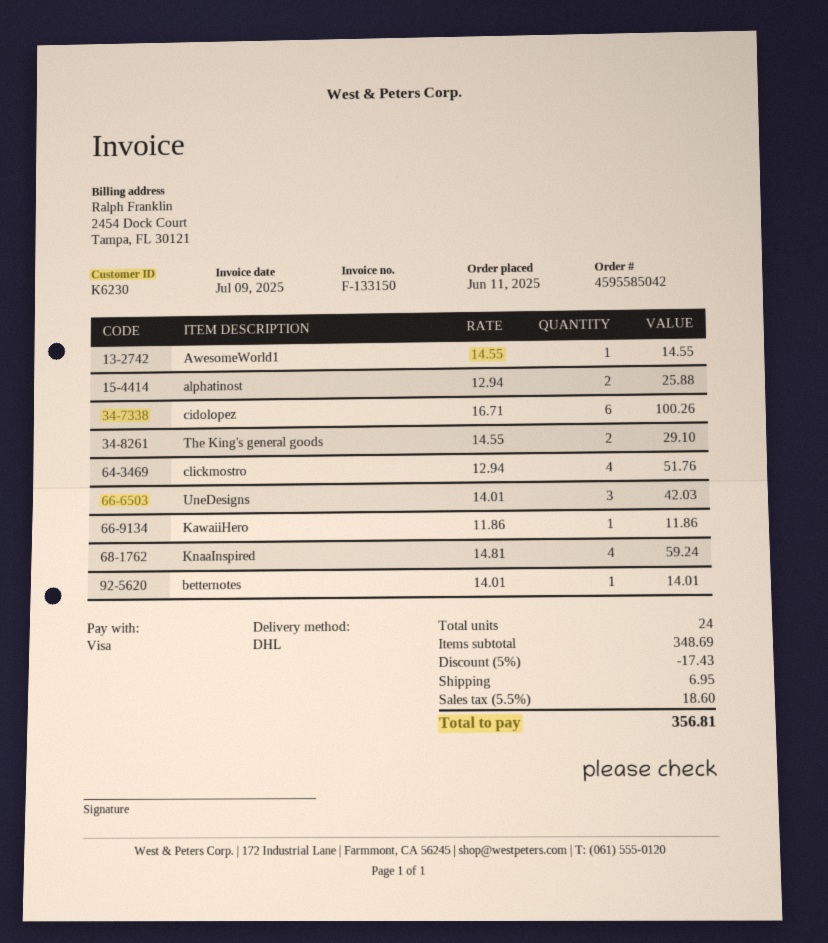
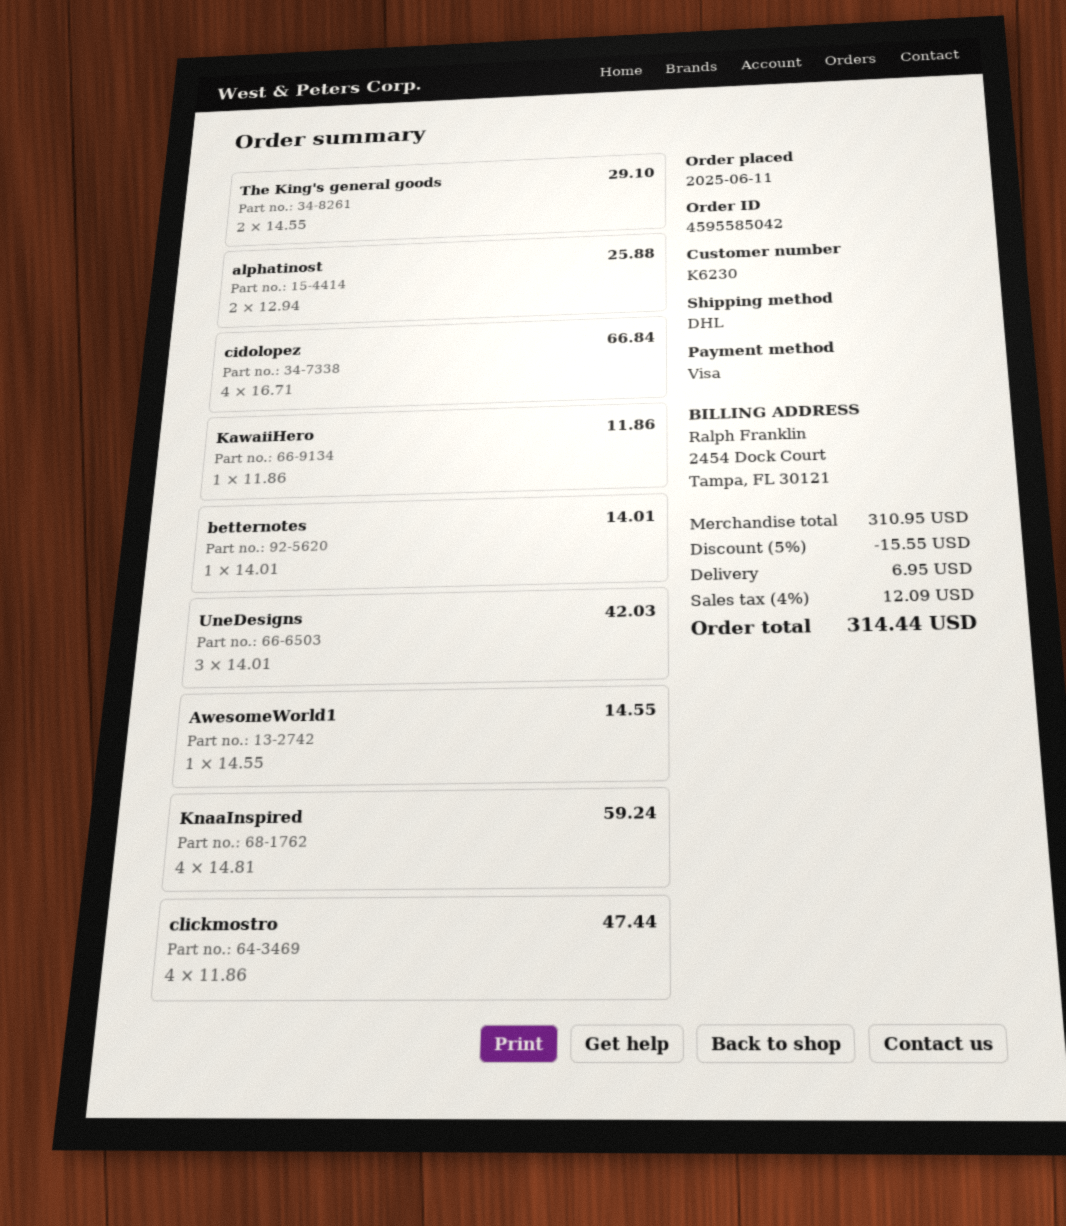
cidolopez: 6 x 16.71 = 100.26 -> 4 x 16.71 = 66.84
clickmostro: 4 x 12.94 = 51.76 -> 4 x 11.86 = 47.44
subtotal: 348.69 -> 310.95
discount: 5% = 17.43 -> 5% = 15.55
tax: 5.5% = 18.60 -> 4% = 12.09
total: 356.81 -> 314.44

